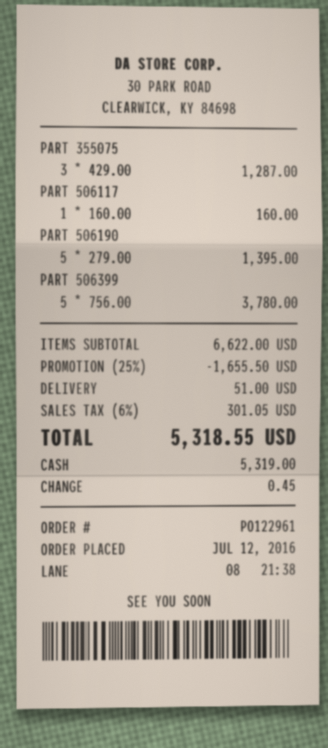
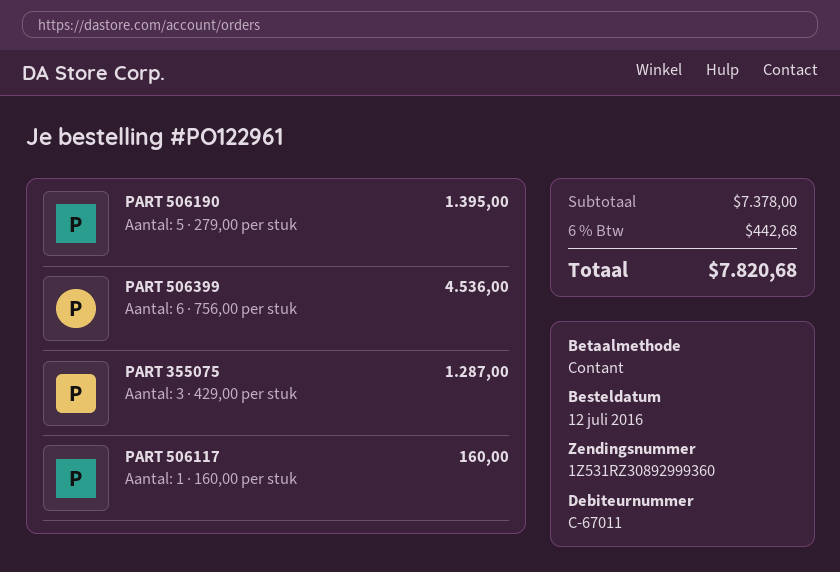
PART 506399: 5 x 756.00 = 3780.00 -> 6 x 756.00 = 4536.00
subtotal: 6622.00 -> 7378.00
discount: 25% = 1655.50 -> none
shipping: 51.00 -> none
tax: 6% = 301.05 -> 6% = 442.68
total: 5318.55 -> 7820.68

